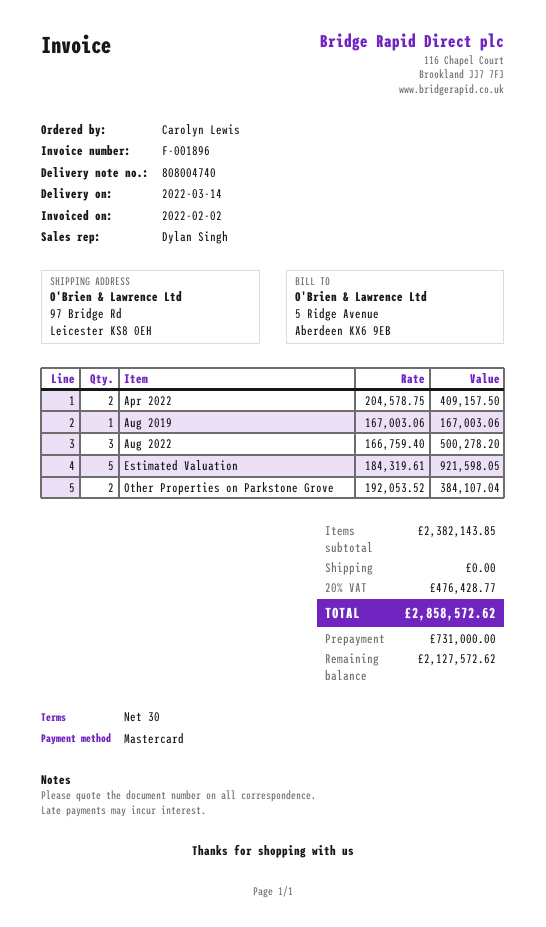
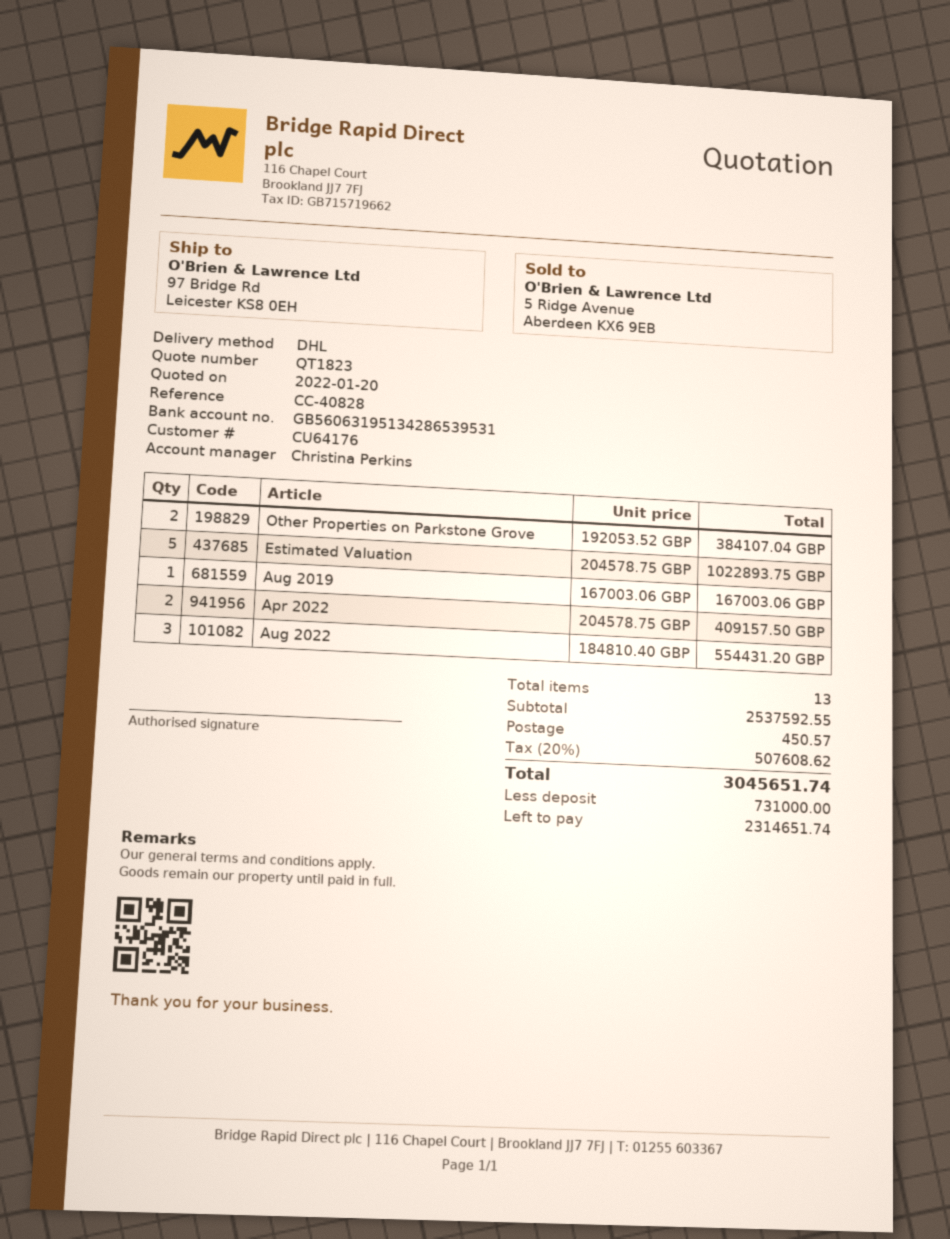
sales rep: Dylan Singh -> Christina Perkins
Aug 2022: 3 x 166759.40 = 500278.20 -> 3 x 184810.40 = 554431.20
Estimated Valuation: 5 x 184319.61 = 921598.05 -> 5 x 204578.75 = 1022893.75
subtotal: 2382143.85 -> 2537592.55
shipping: 0.00 -> 450.57
tax: 20% = 476428.77 -> 20% = 507608.62
total: 2858572.62 -> 3045651.74
balance: 2127572.62 -> 2314651.74

